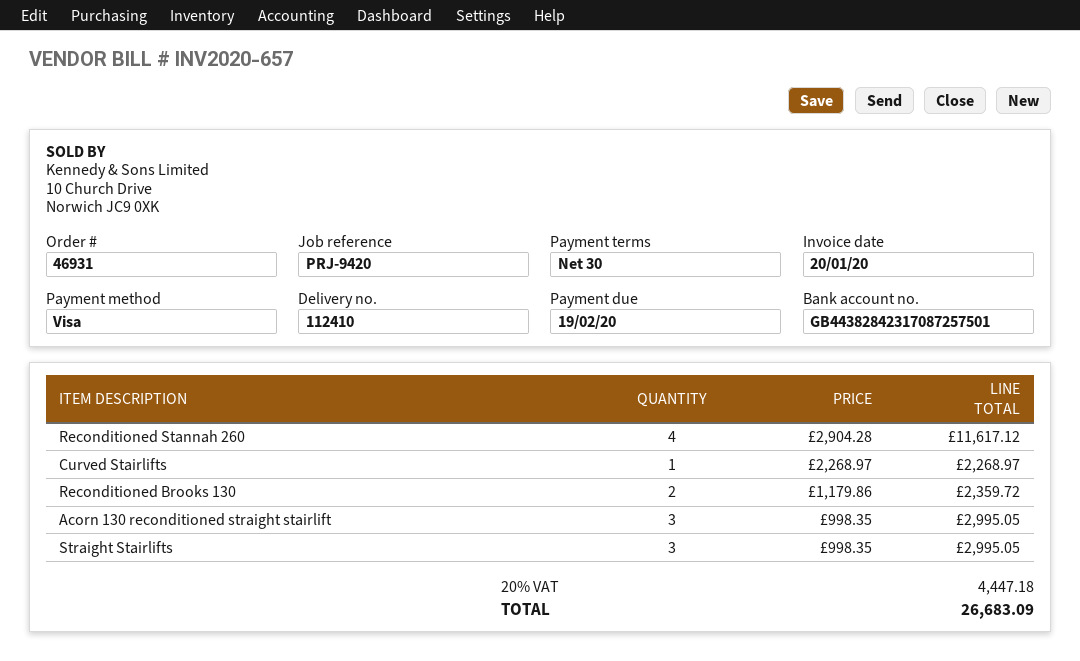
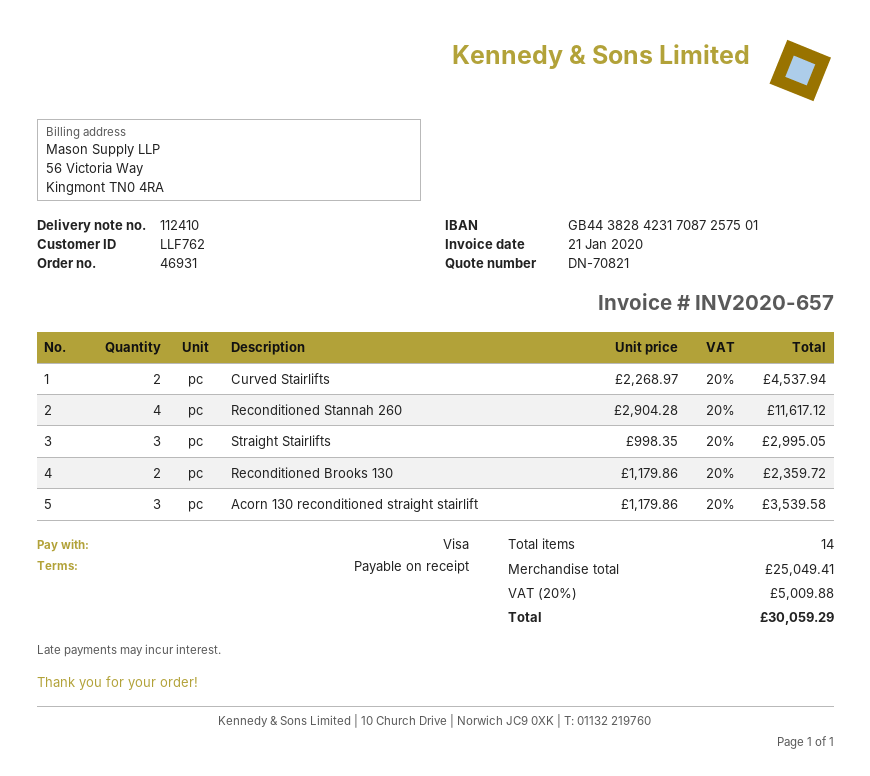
invoice date: 2020-01-20 -> 2020-01-21
payment terms: 30 days -> on receipt
Curved Stairlifts: 1 x 2268.97 = 2268.97 -> 2 x 2268.97 = 4537.94
Acorn 130 reconditioned straight stairlift: 3 x 998.35 = 2995.05 -> 3 x 1179.86 = 3539.58
tax: 20% = 4447.18 -> 20% = 5009.88
total: 26683.09 -> 30059.29

